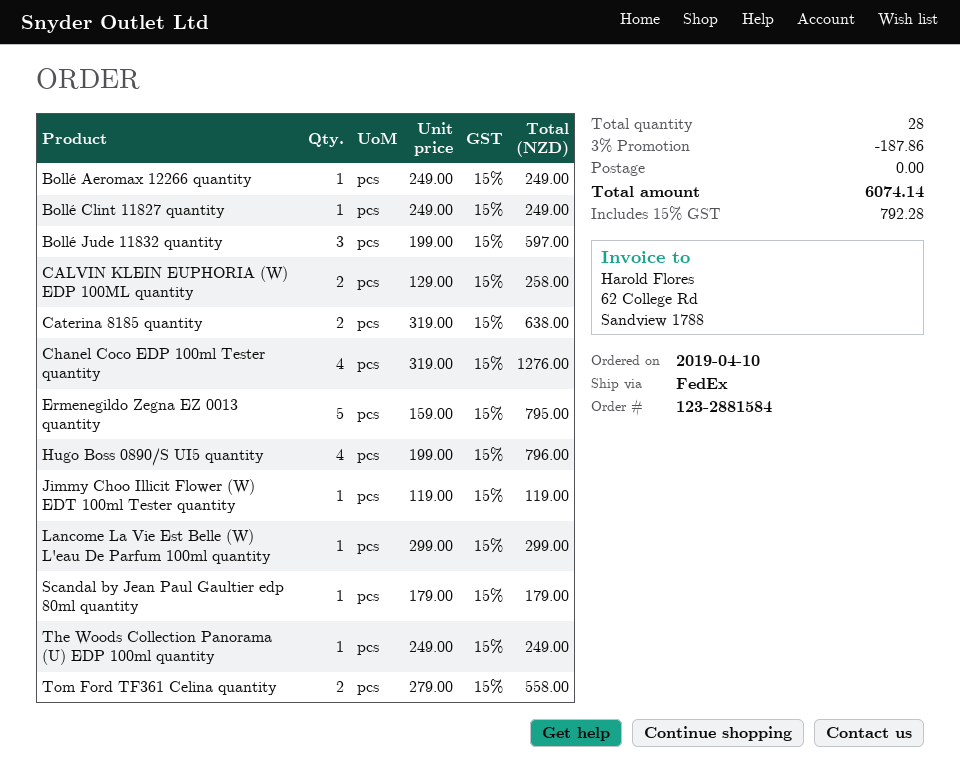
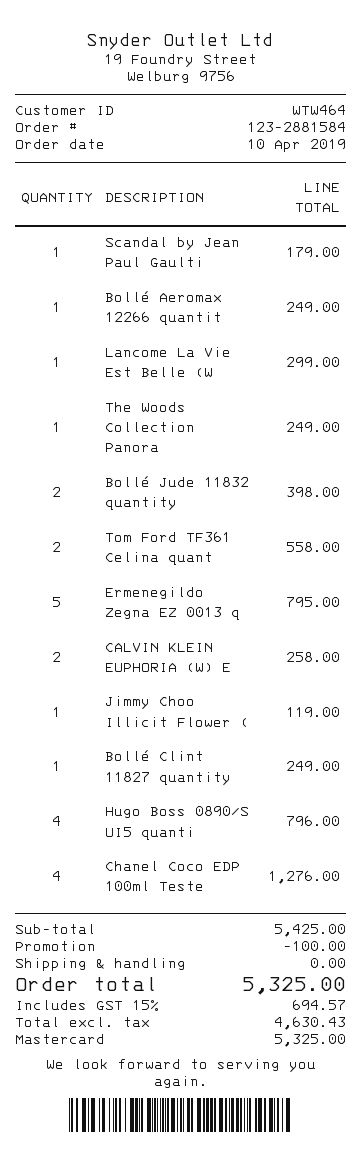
Bollé Jude 11832 quantity: 3 for 597.00 -> 2 for 398.00
Caterina 8185 quantity: 2 for 638.00 -> none
discount: 187.86 -> 100.00
tax: 15% = 792.28 -> 15% = 694.57
total: 6074.14 -> 5325.00

